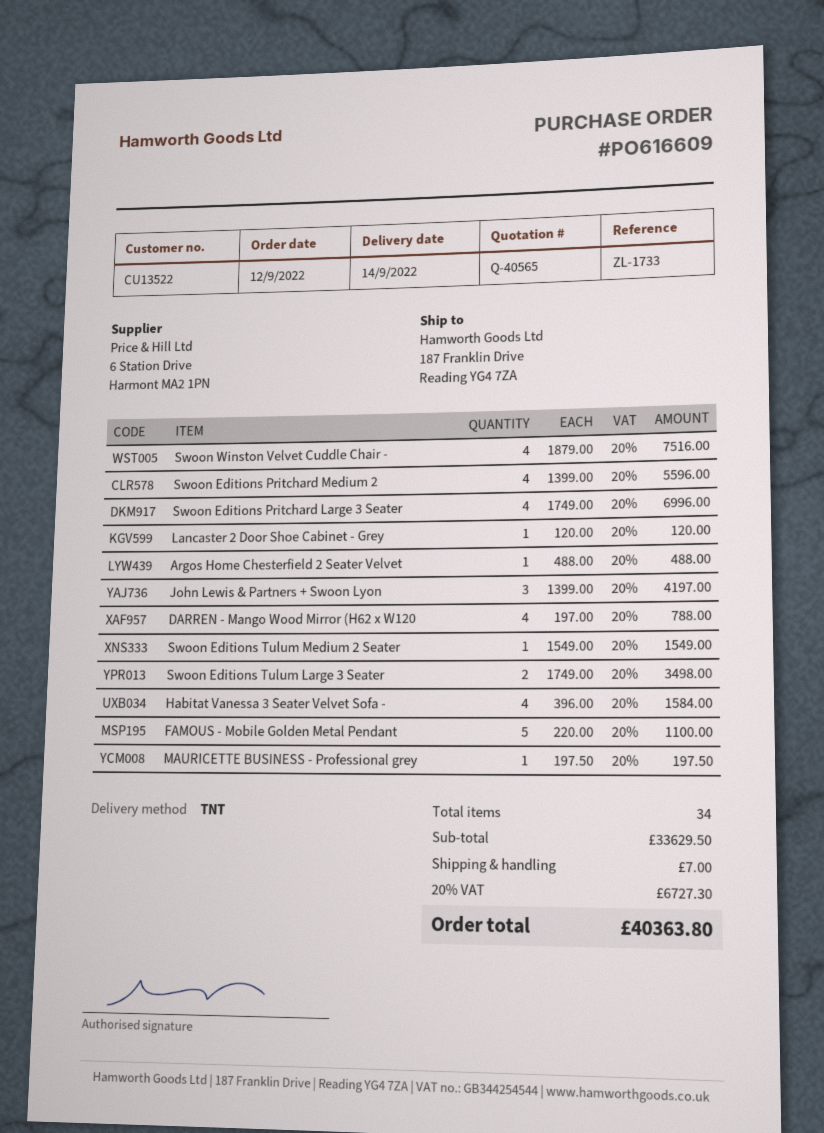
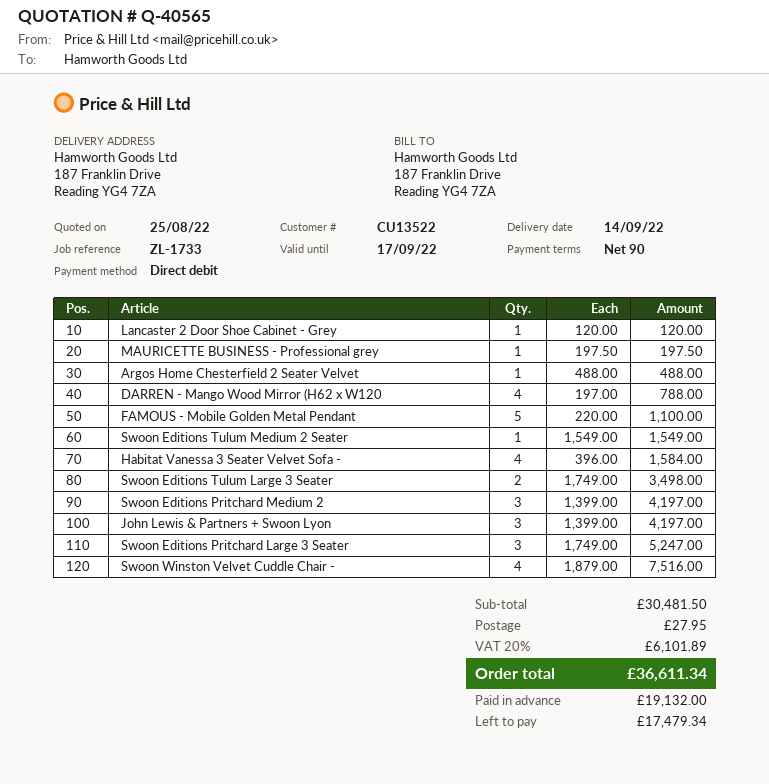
Swoon Editions Pritchard Medium 2: 4 x 1399.00 = 5596.00 -> 3 x 1399.00 = 4197.00
Swoon Editions Pritchard Large 3 Seater: 4 x 1749.00 = 6996.00 -> 3 x 1749.00 = 5247.00
subtotal: 33629.50 -> 30481.50
shipping: 7.00 -> 27.95
tax: 20% = 6727.30 -> 20% = 6101.89
total: 40363.80 -> 36611.34

